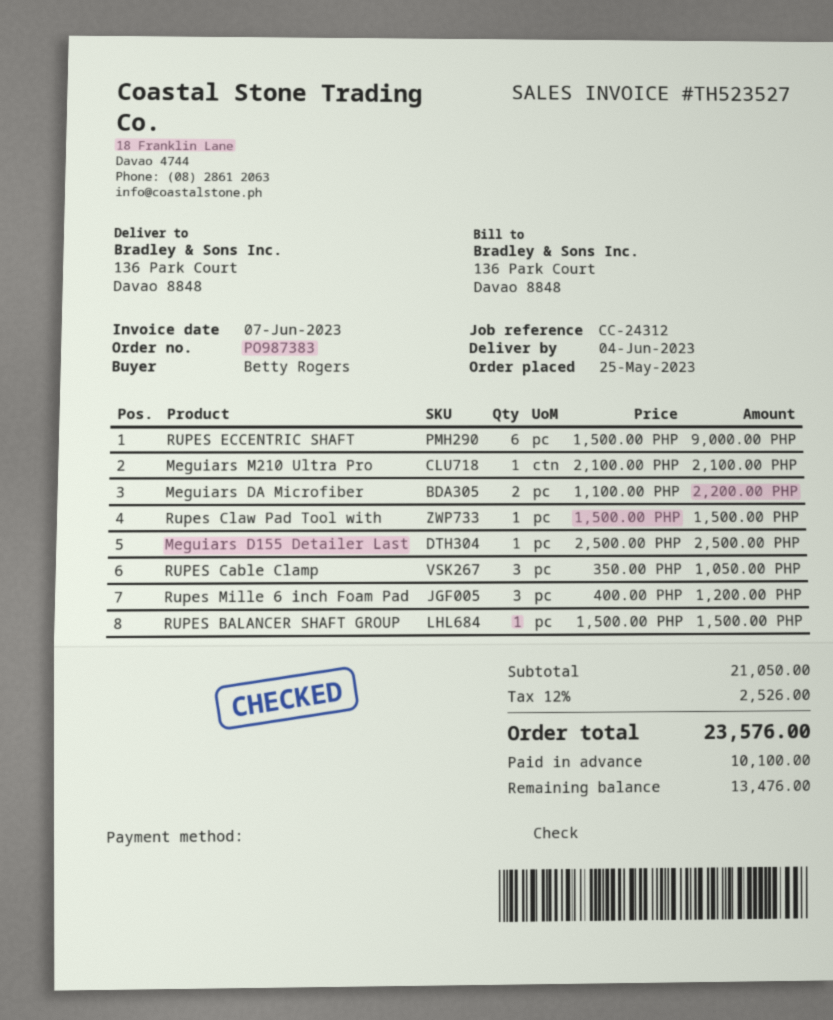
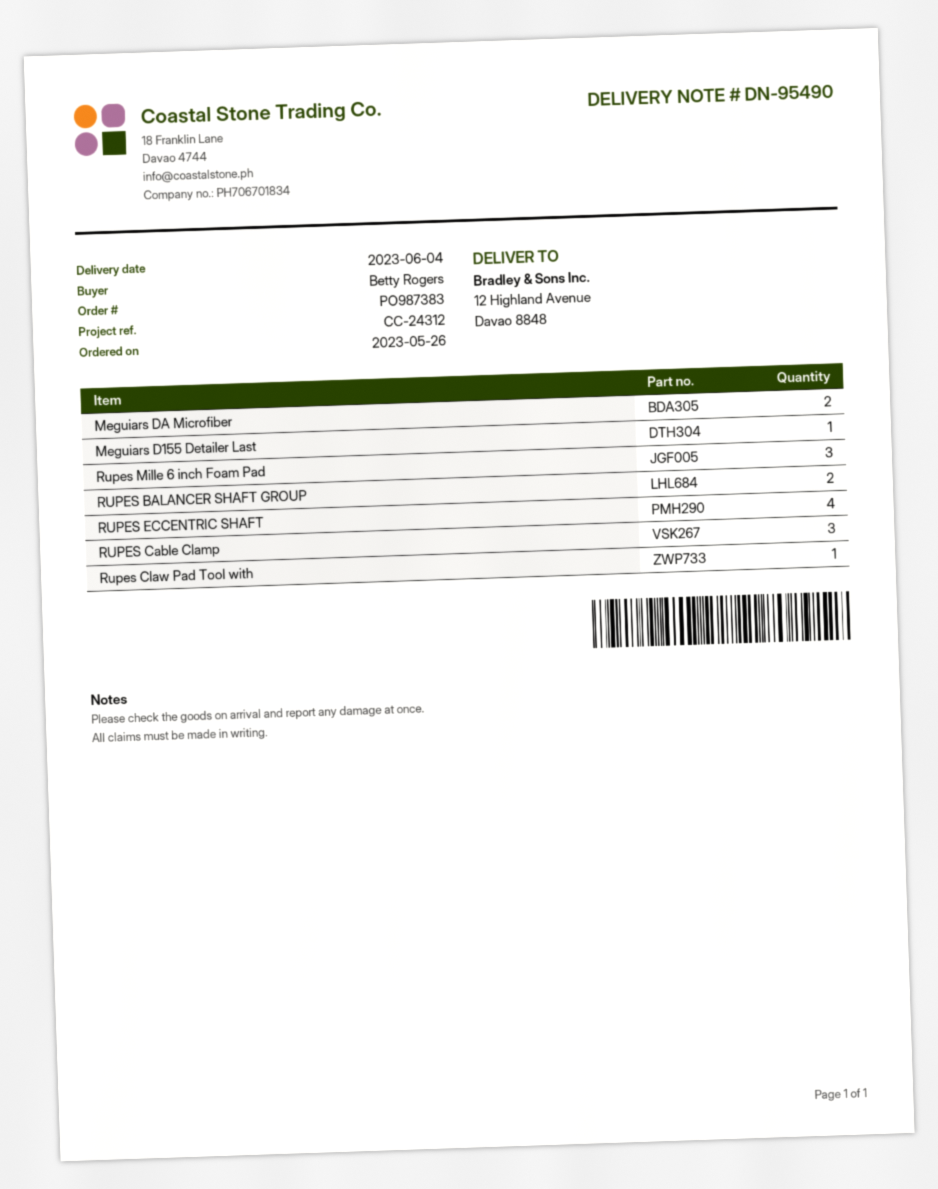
order date: 2023-05-25 -> 2023-05-26
ship to: 136 Park Court, Davao 8848 -> 12 Highland Avenue, Davao 8848
RUPES ECCENTRIC SHAFT: 6 -> 4
Meguiars M210 Ultra Pro: 1 -> none
RUPES BALANCER SHAFT GROUP: 1 -> 2

